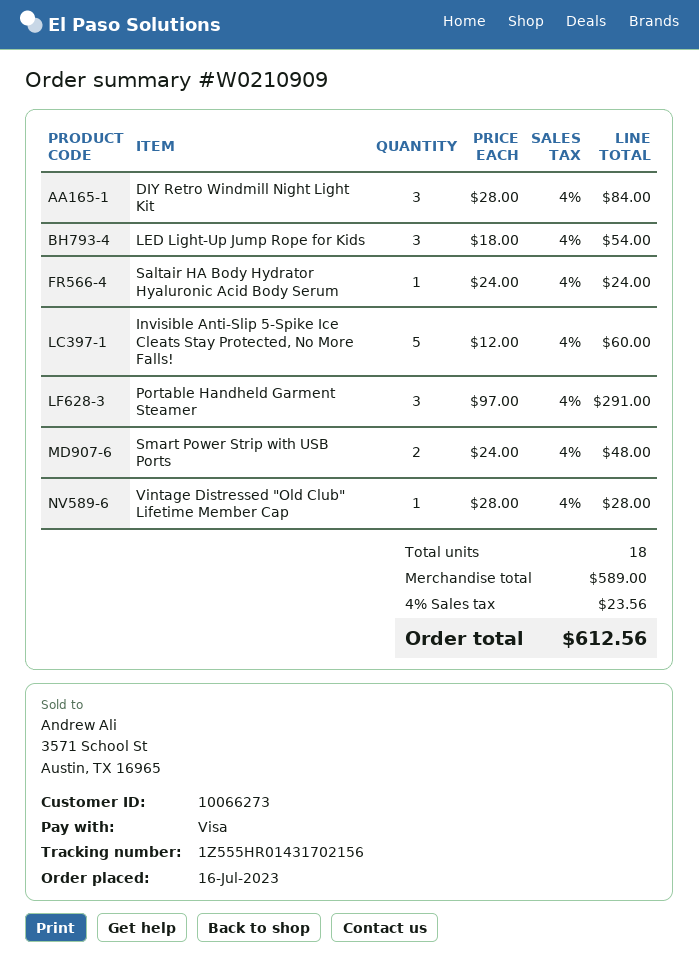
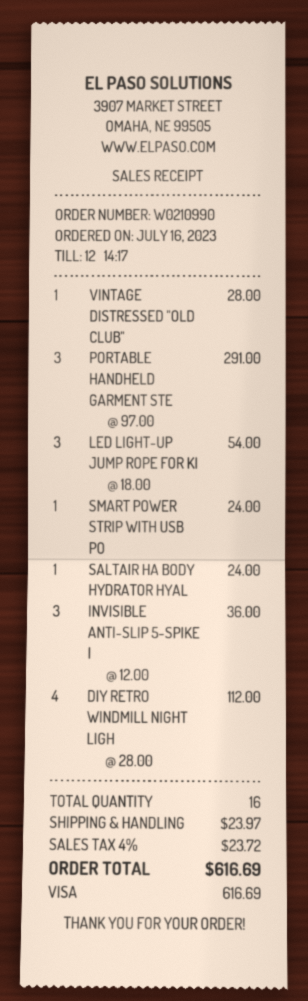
order number: W0210909 -> W0210990
DIY Retro Windmill Night Light Kit: 3 x 28.00 = 84.00 -> 4 x 28.00 = 112.00
Invisible Anti-Slip 5-Spike Ice Cleats Stay Protected, No More Falls!: 5 x 12.00 = 60.00 -> 3 x 12.00 = 36.00
Smart Power Strip with USB Ports: 2 x 24.00 = 48.00 -> 1 x 24.00 = 24.00
total quantity: 18 -> 16
shipping: none -> 23.97
tax: 4% = 23.56 -> 4% = 23.72
total: 612.56 -> 616.69

